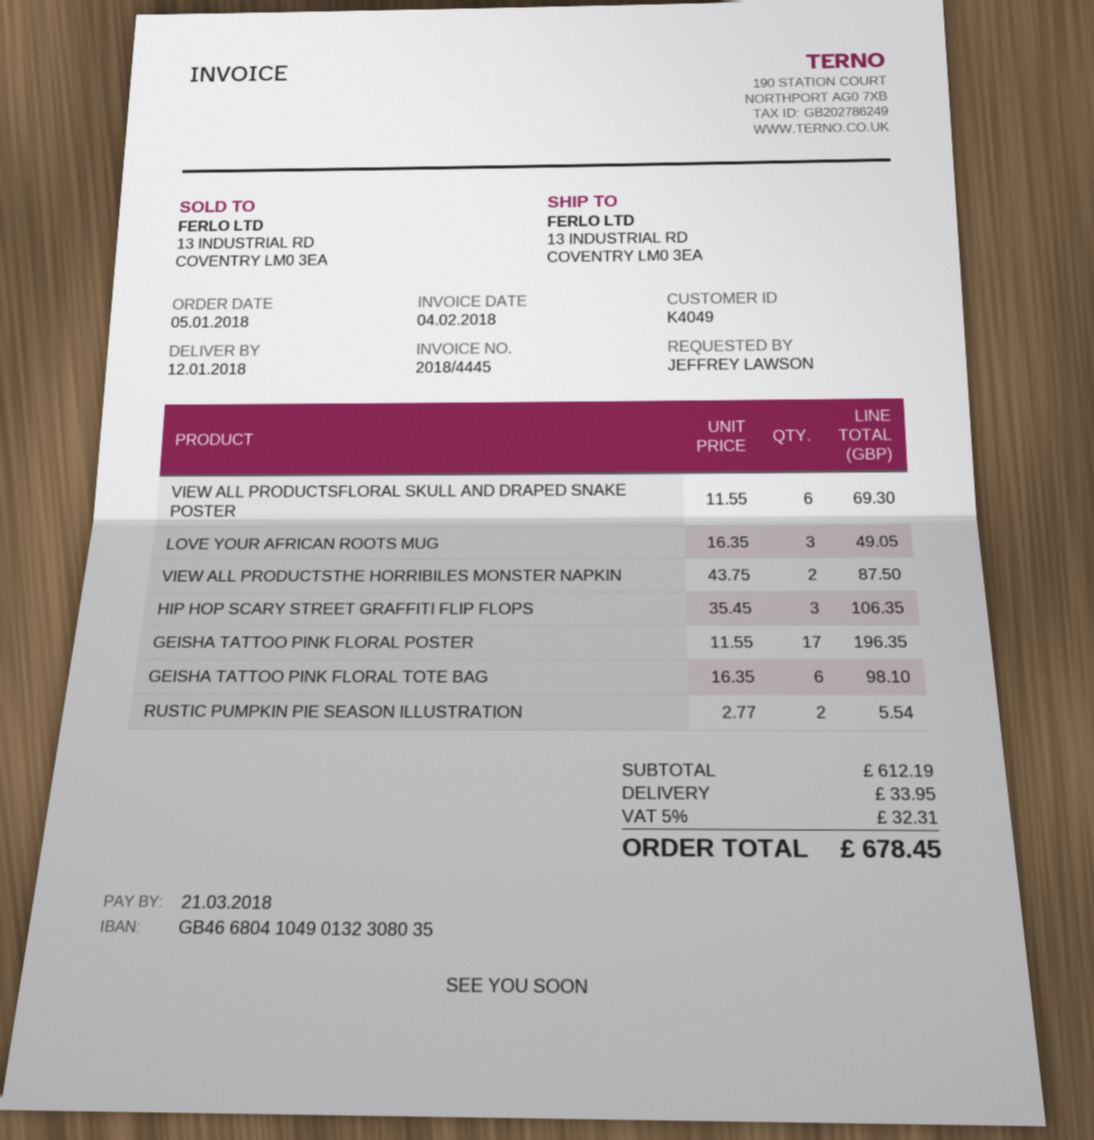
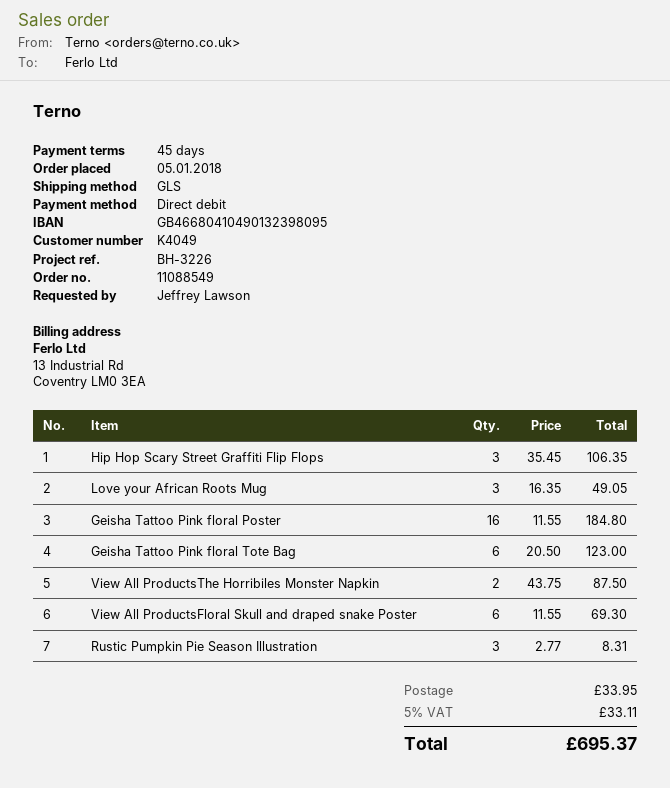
bank account: GB46680410490132308035 -> GB46680410490132398095
GEISHA TATTOO PINK FLORAL POSTER: 17 x 11.55 = 196.35 -> 16 x 11.55 = 184.80
GEISHA TATTOO PINK FLORAL TOTE BAG: 6 x 16.35 = 98.10 -> 6 x 20.50 = 123.00
RUSTIC PUMPKIN PIE SEASON ILLUSTRATION: 2 x 2.77 = 5.54 -> 3 x 2.77 = 8.31
tax: 5% = 32.31 -> 5% = 33.11
total: 678.45 -> 695.37

